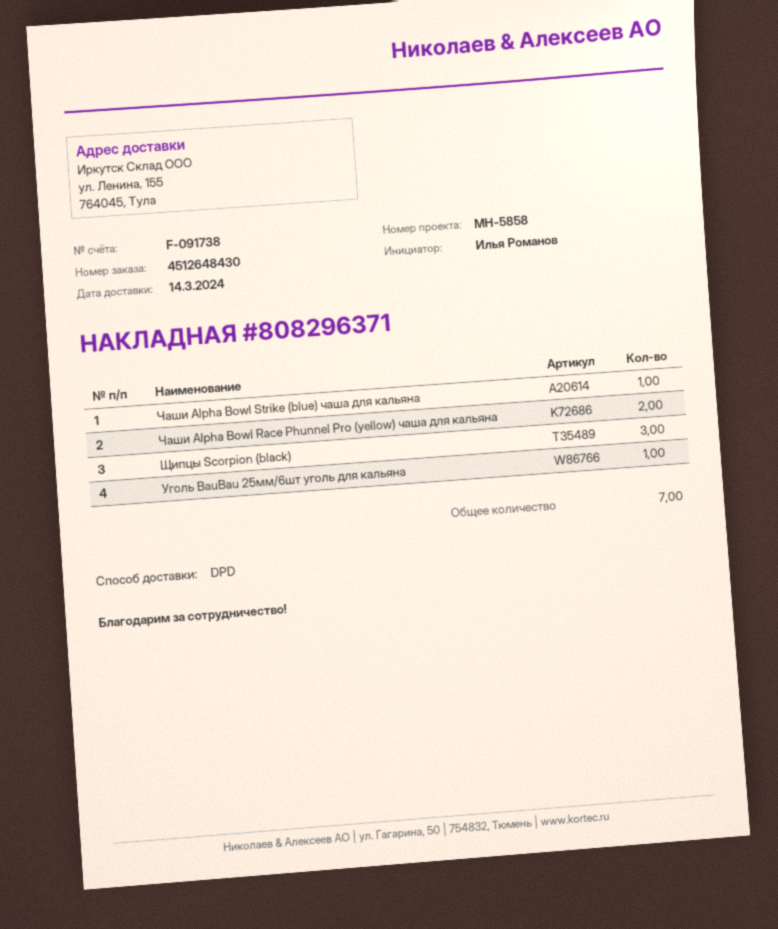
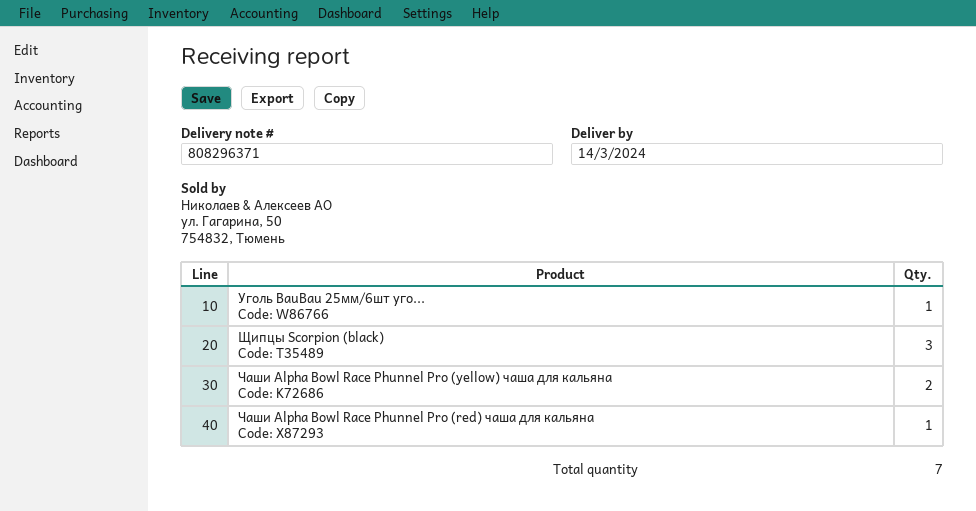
Чаши Alpha Bowl Strike (blue) чаша для кальяна: 1 -> none
Чаши Alpha Bowl Race Phunnel Pro (red) чаша для кальяна: none -> 1

